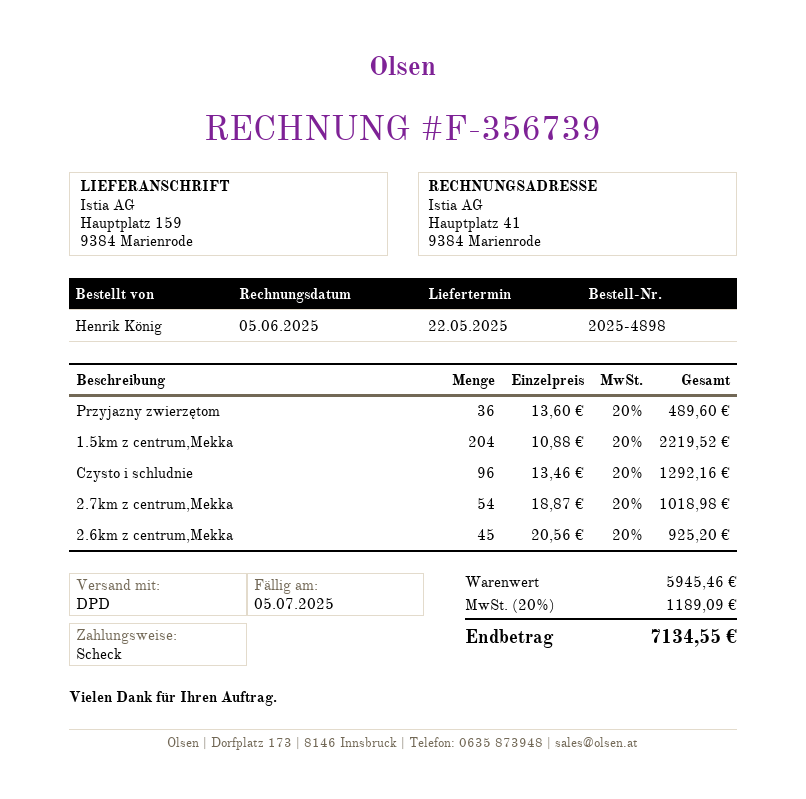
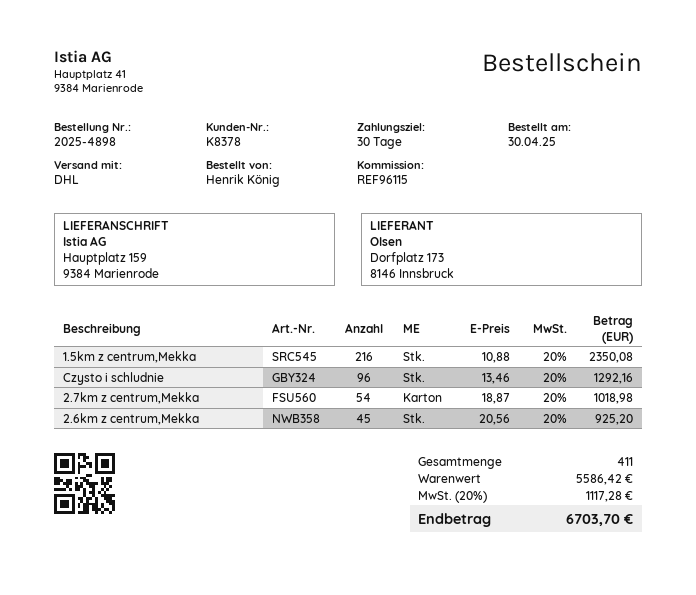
shipping method: DPD -> DHL
Przyjazny zwierzętom: 36 x 13.60 = 489.60 -> none
1.5km z centrum,Mekka: 204 x 10.88 = 2219.52 -> 216 x 10.88 = 2350.08
subtotal: 5945.46 -> 5586.42
tax: 20% = 1189.09 -> 20% = 1117.28
total: 7134.55 -> 6703.70

